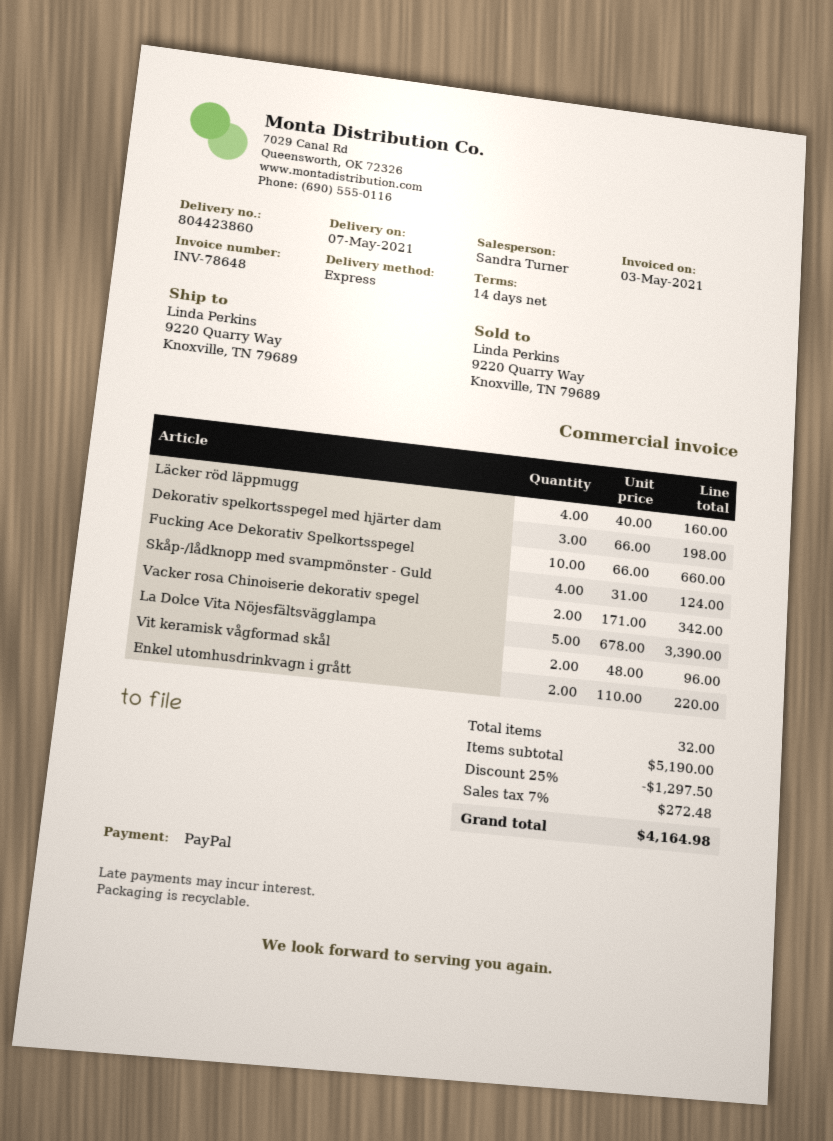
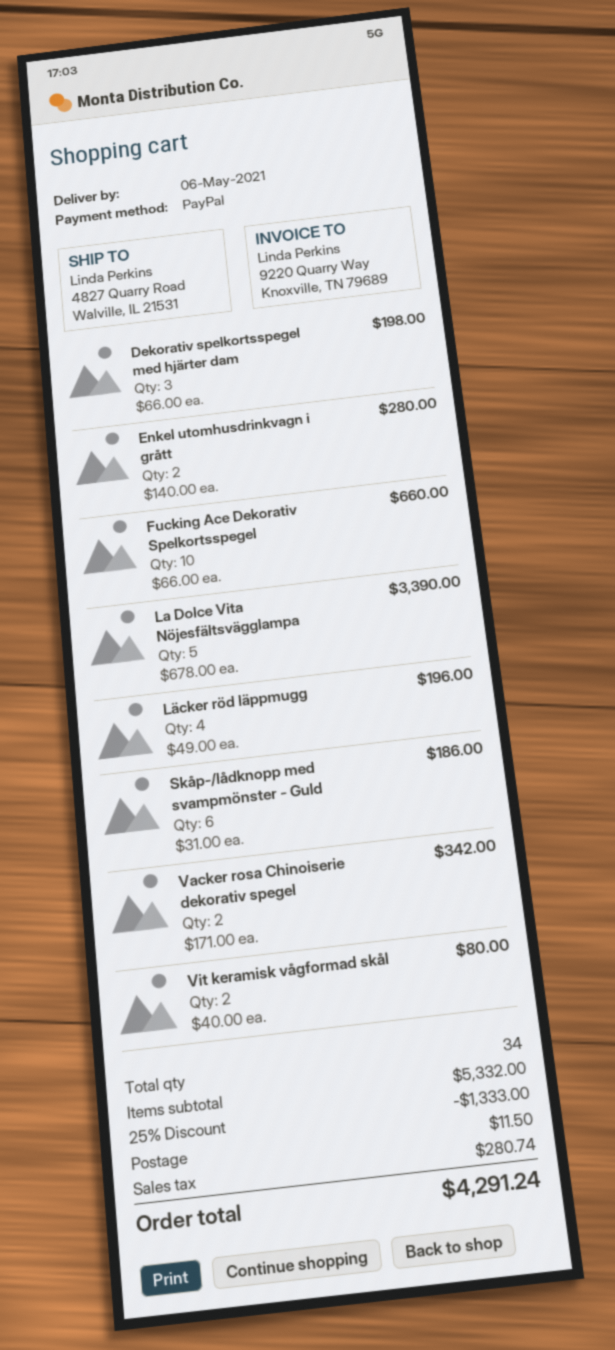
delivery date: 2021-05-07 -> 2021-05-06
ship to: 9220 Quarry Way, Knoxville, TN 79689 -> 4827 Quarry Road, Walville, IL 21531
Läcker röd läppmugg: 4 x 40.00 = 160.00 -> 4 x 49.00 = 196.00
Skåp-/lådknopp med svampmönster - Guld: 4 x 31.00 = 124.00 -> 6 x 31.00 = 186.00
Vit keramisk vågformad skål: 2 x 48.00 = 96.00 -> 2 x 40.00 = 80.00
Enkel utomhusdrinkvagn i grått: 2 x 110.00 = 220.00 -> 2 x 140.00 = 280.00
total quantity: 32 -> 34
subtotal: 5190.00 -> 5332.00
discount: 25% = 1297.50 -> 25% = 1333.00
shipping: none -> 11.50
tax: 272.48 -> 280.74
total: 4164.98 -> 4291.24

